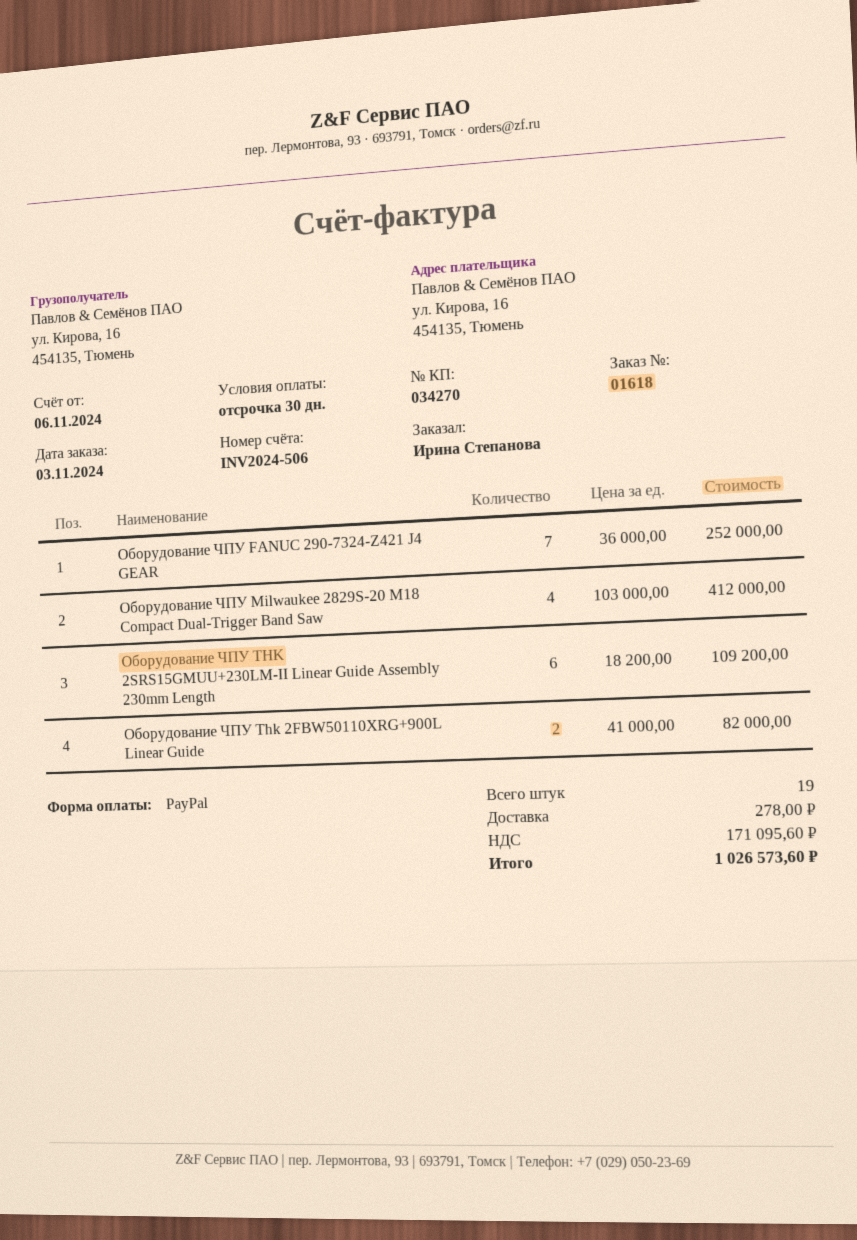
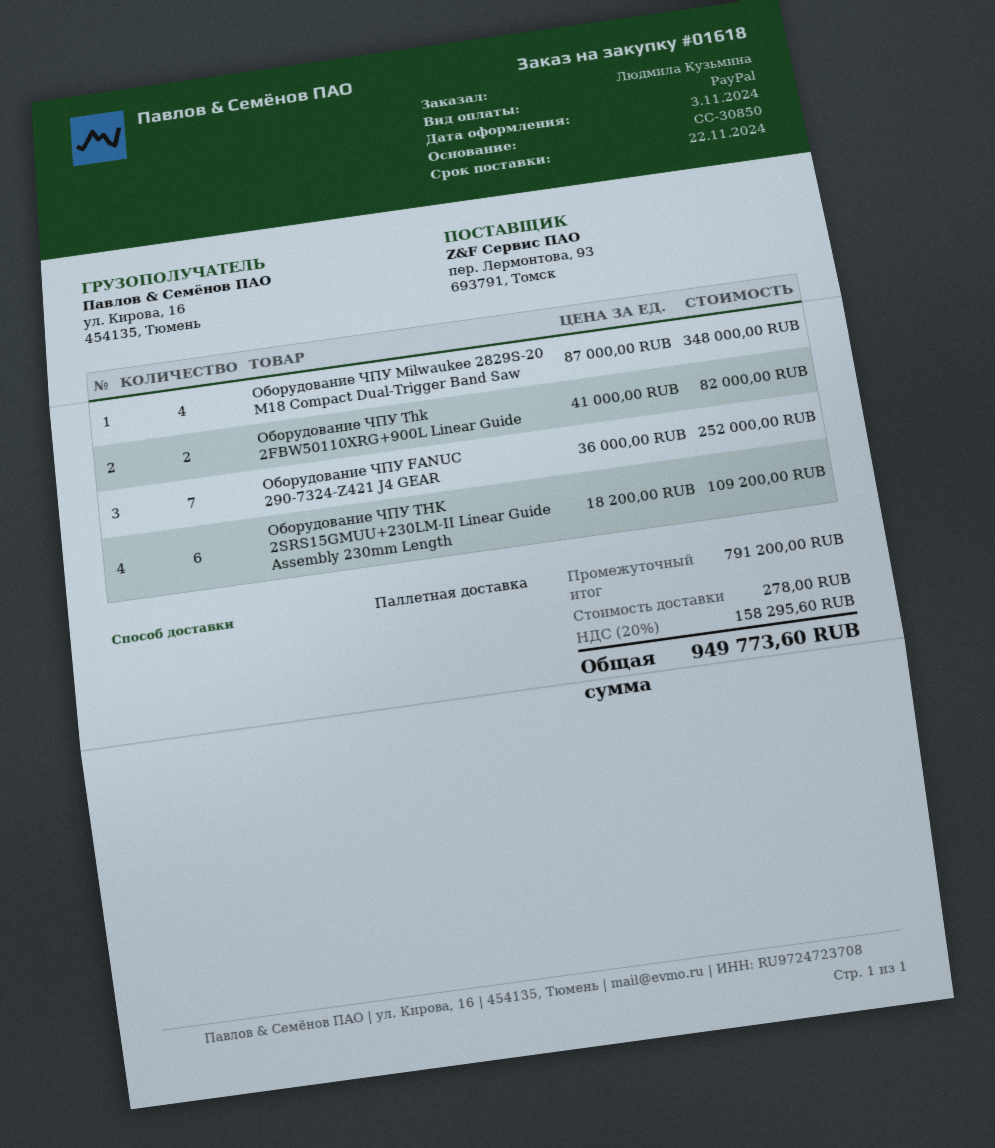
ordered by: Ирина Степанова -> Людмила Кузьмина
Оборудование ЧПУ Milwaukee 2829S-20 M18 Compact Dual-Trigger Band Saw: 4 x 103000.00 = 412000.00 -> 4 x 87000.00 = 348000.00
tax: 171095.60 -> 158295.60
total: 1026573.60 -> 949773.60

